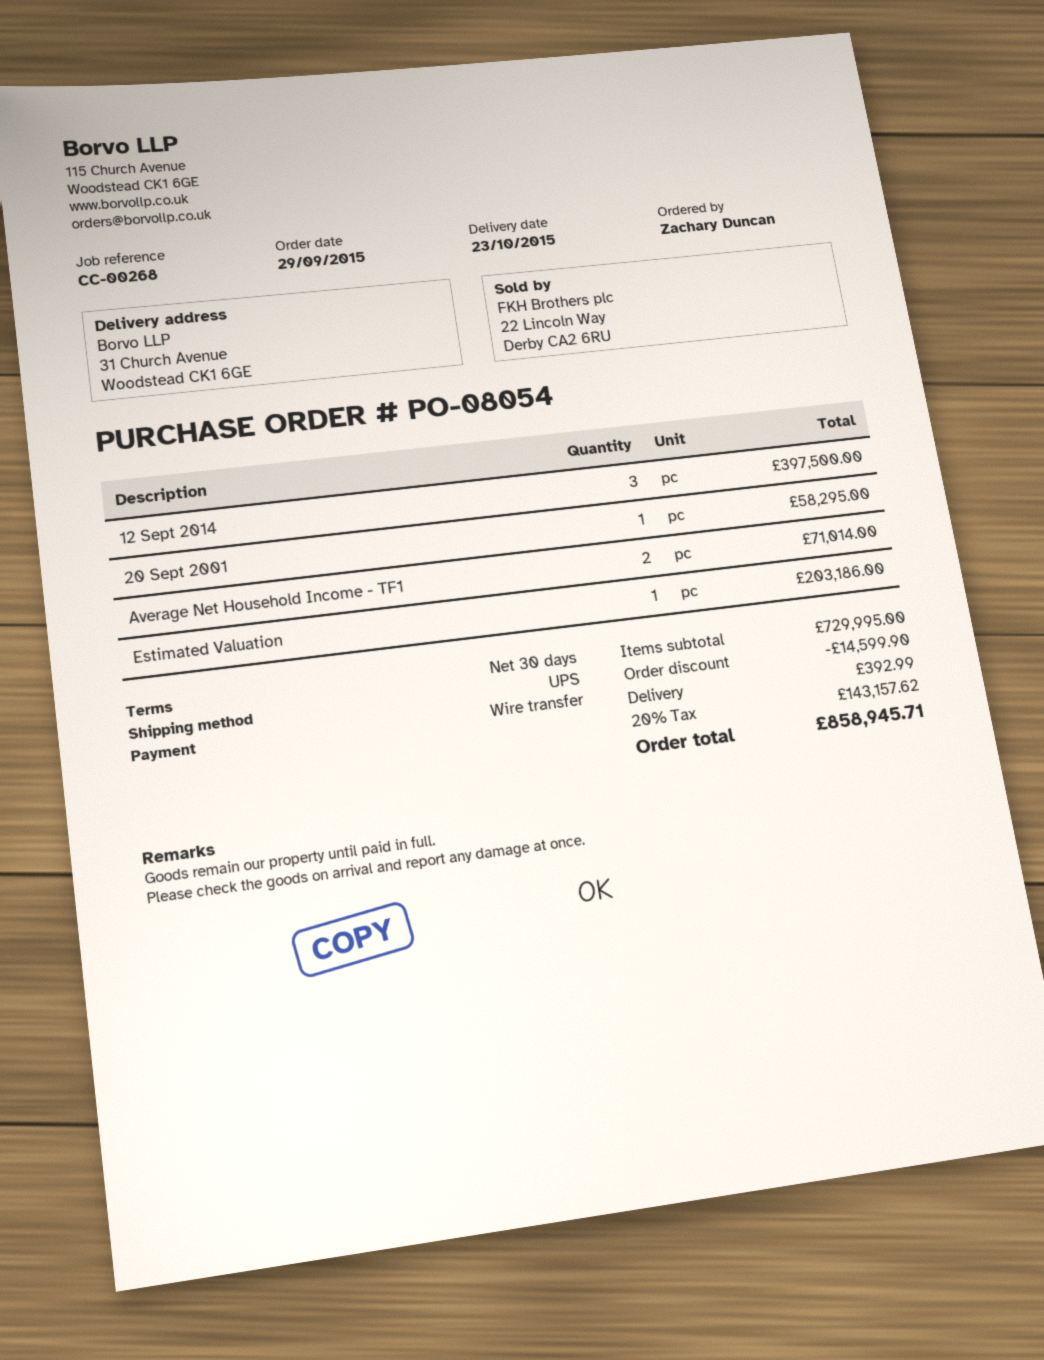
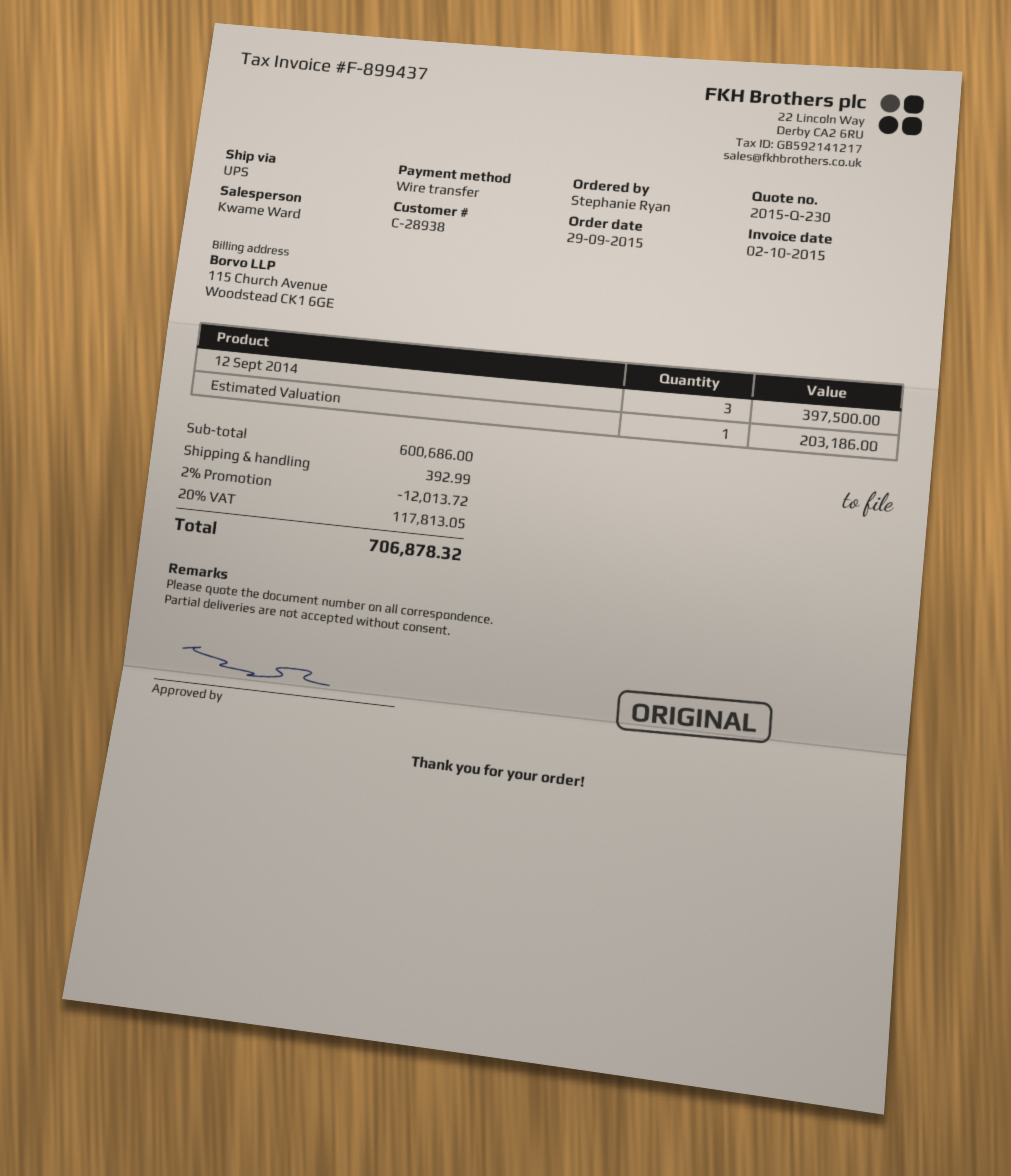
ordered by: Zachary Duncan -> Stephanie Ryan
20 Sept 2001: 1 for 58295.00 -> none
Average Net Household Income - TF1: 2 for 71014.00 -> none
subtotal: 729995.00 -> 600686.00
discount: 14599.90 -> 12013.72
tax: 20% = 143157.62 -> 20% = 117813.05
total: 858945.71 -> 706878.32

